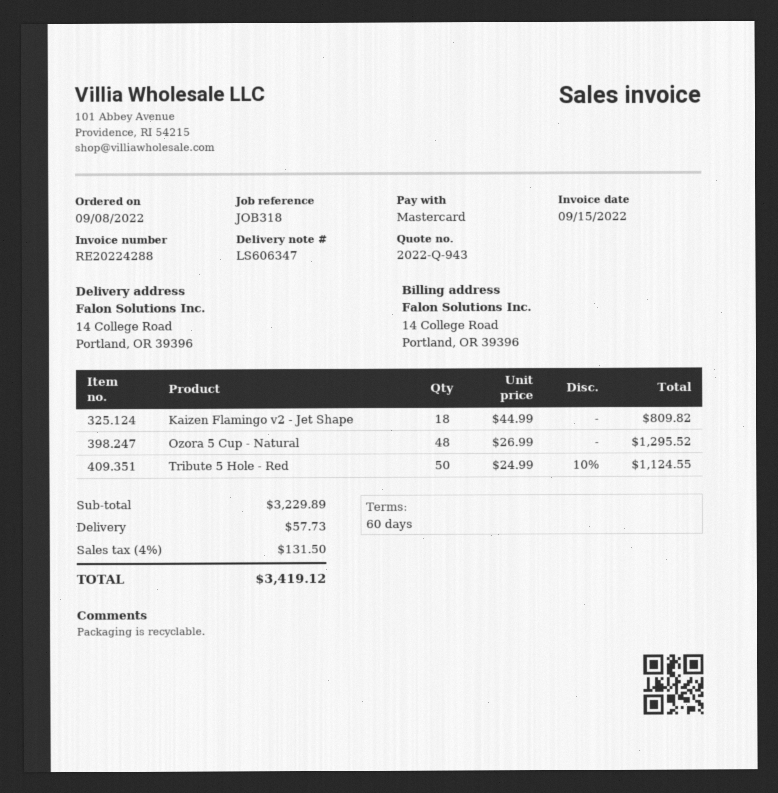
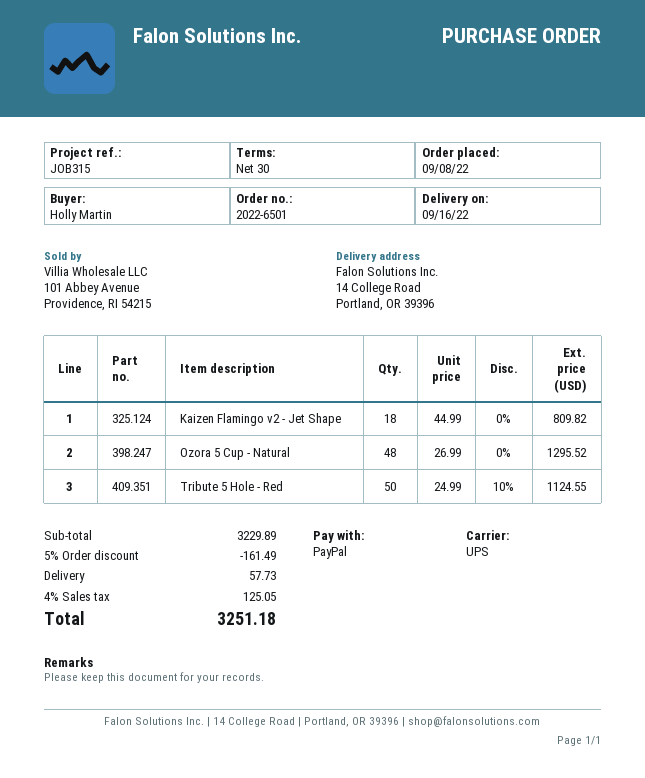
payment terms: 60 days -> 30 days
reference: JOB318 -> JOB315
payment method: Mastercard -> PayPal
discount: none -> 5% = 161.49
tax: 4% = 131.50 -> 4% = 125.05
total: 3419.12 -> 3251.18

